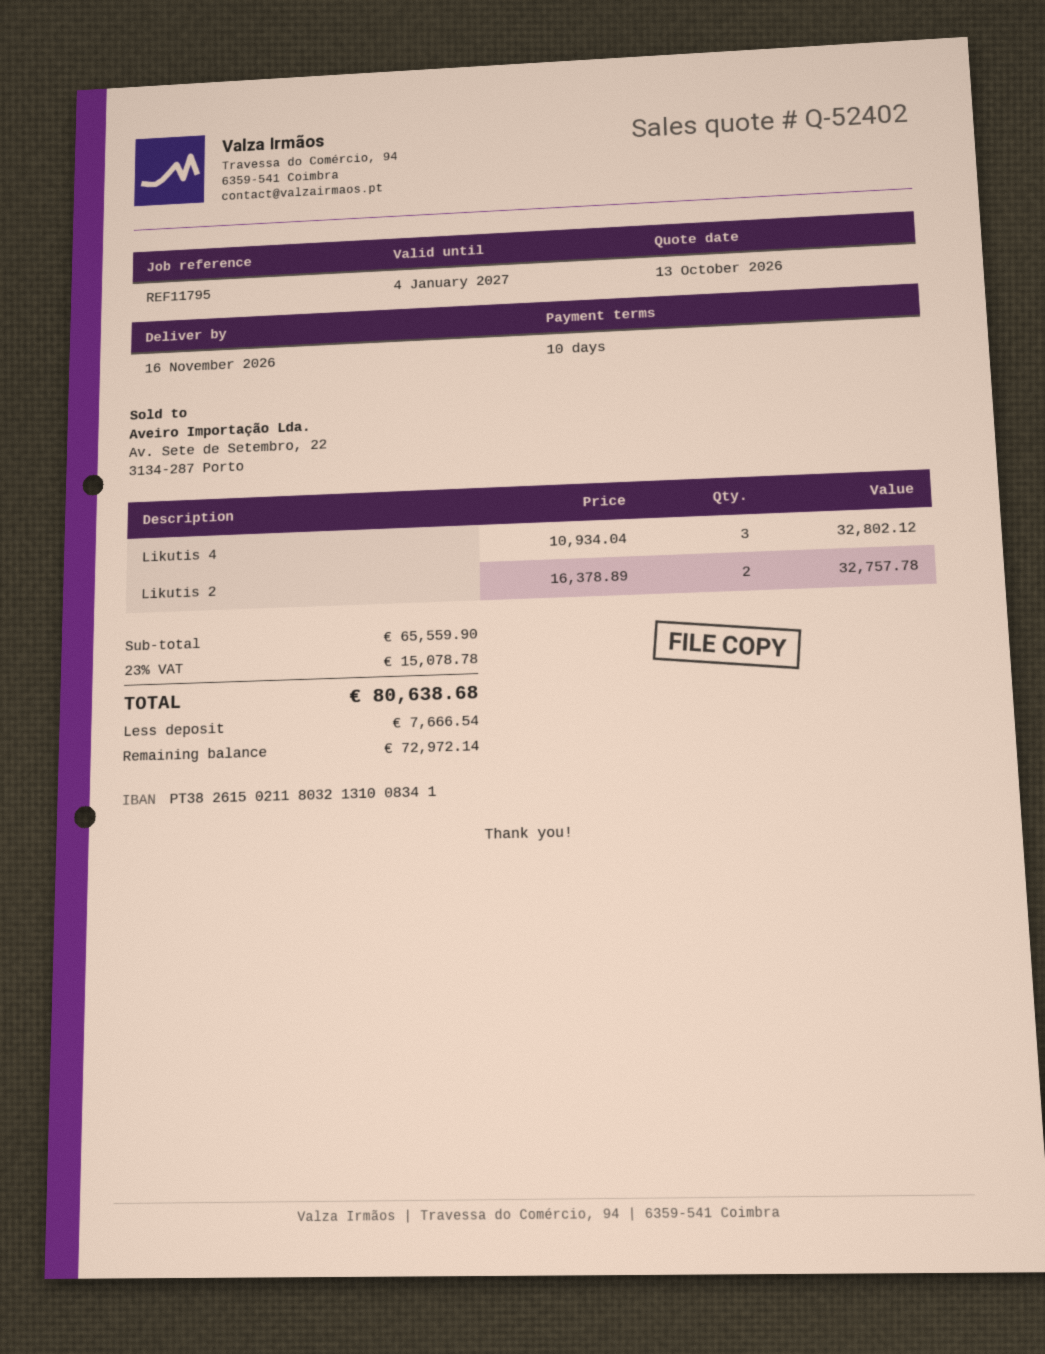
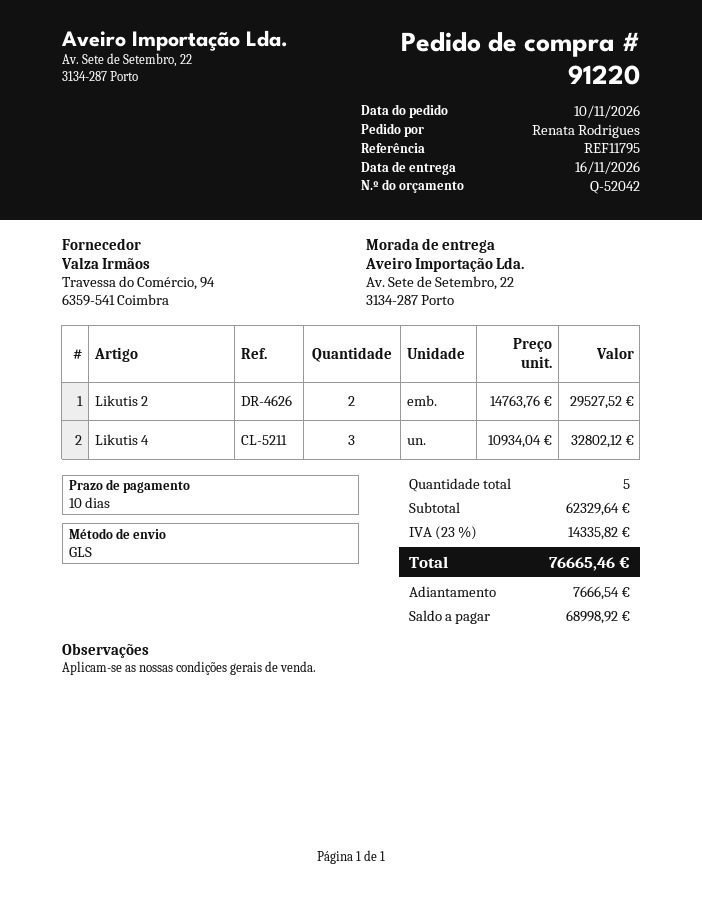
quote number: Q-52402 -> Q-52042
Likutis 2: 2 x 16378.89 = 32757.78 -> 2 x 14763.76 = 29527.52
subtotal: 65559.90 -> 62329.64
tax: 23% = 15078.78 -> 23% = 14335.82
total: 80638.68 -> 76665.46
balance: 72972.14 -> 68998.92

